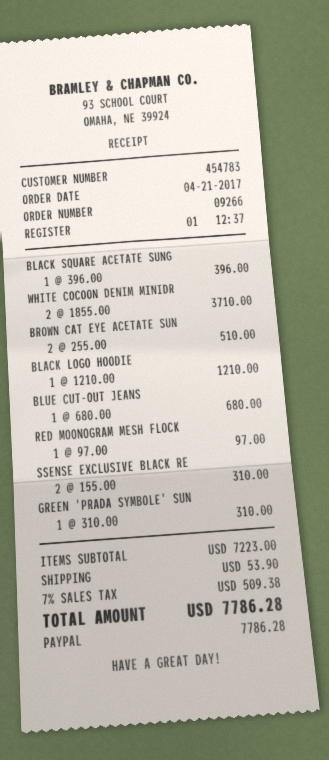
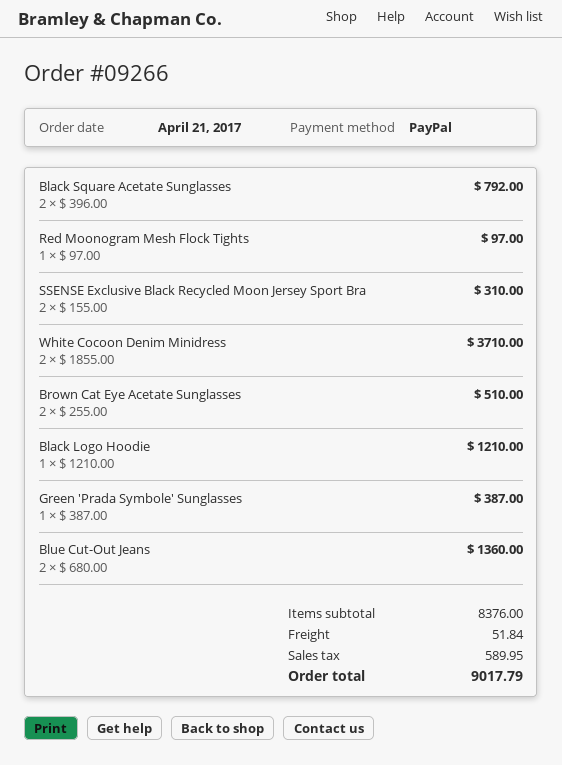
BLACK SQUARE ACETATE SUNG: 1 x 396.00 = 396.00 -> 2 x 396.00 = 792.00
BLUE CUT-OUT JEANS: 1 x 680.00 = 680.00 -> 2 x 680.00 = 1360.00
GREEN 'PRADA SYMBOLE' SUN: 1 x 310.00 = 310.00 -> 1 x 387.00 = 387.00
subtotal: 7223.00 -> 8376.00
shipping: 53.90 -> 51.84
tax: 509.38 -> 589.95
total: 7786.28 -> 9017.79

